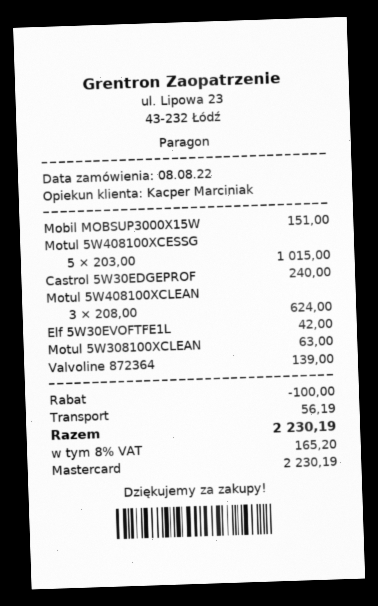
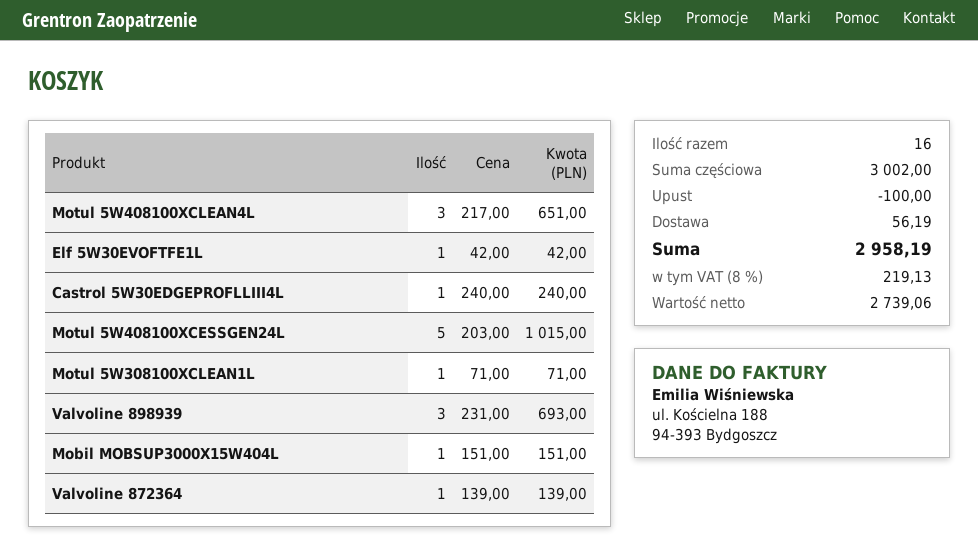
Motul 5W408100XCLEAN: 3 x 208.00 = 624.00 -> 3 x 217.00 = 651.00
Motul 5W308100XCLEAN: 1 x 63.00 = 63.00 -> 1 x 71.00 = 71.00
Valvoline 898939: none -> 3 x 231.00 = 693.00
tax: 8% = 165.20 -> 8% = 219.13
total: 2230.19 -> 2958.19

